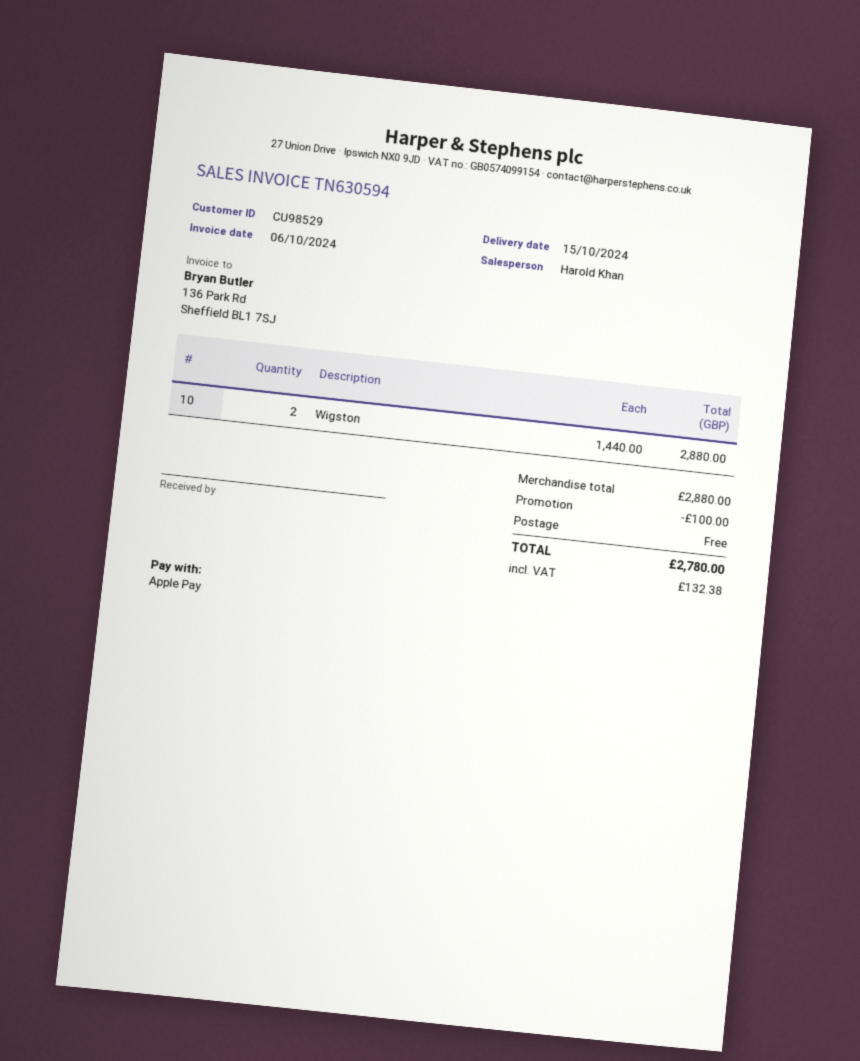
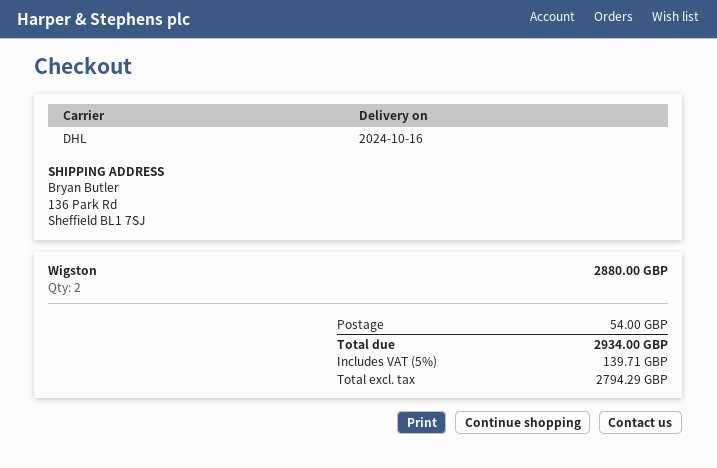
delivery date: 2024-10-15 -> 2024-10-16
discount: 100.00 -> none
shipping: 0.00 -> 54.00
tax: 132.38 -> 139.71
total: 2780.00 -> 2934.00

